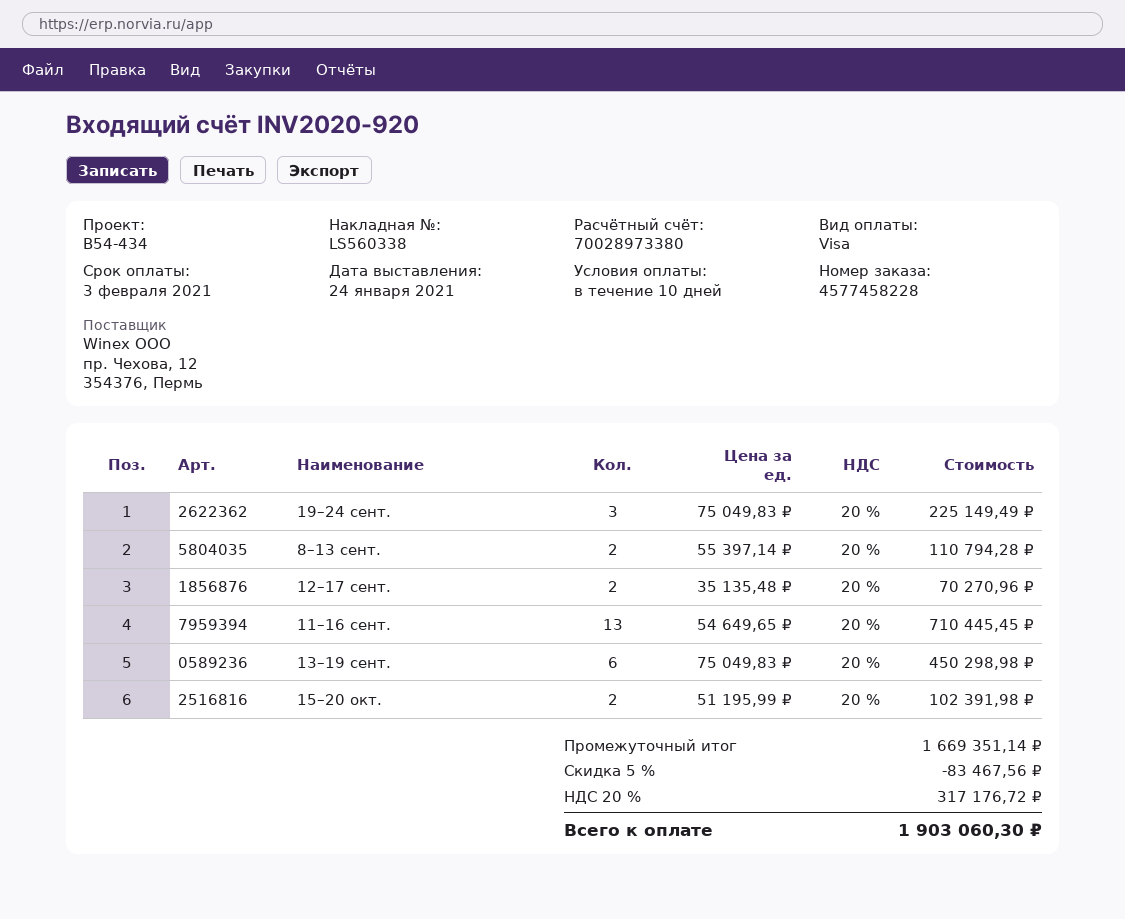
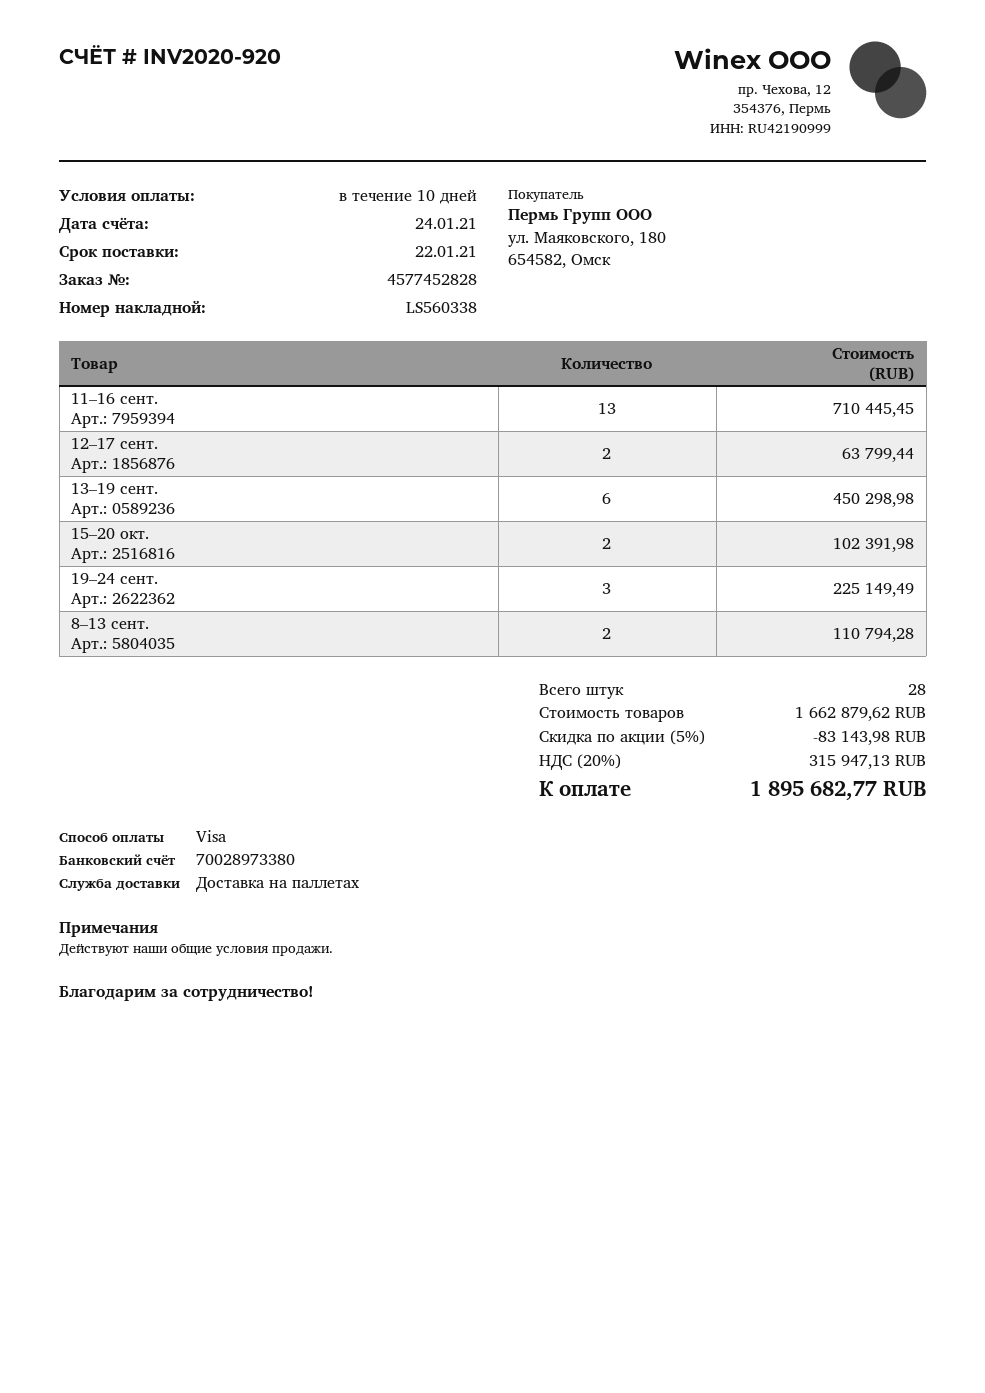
order number: 4577458228 -> 4577452828
12–17 сент.: 2 for 70270.96 -> 2 for 63799.44
subtotal: 1669351.14 -> 1662879.62
discount: 5% = 83467.56 -> 5% = 83143.98
tax: 20% = 317176.72 -> 20% = 315947.13
total: 1903060.30 -> 1895682.77

